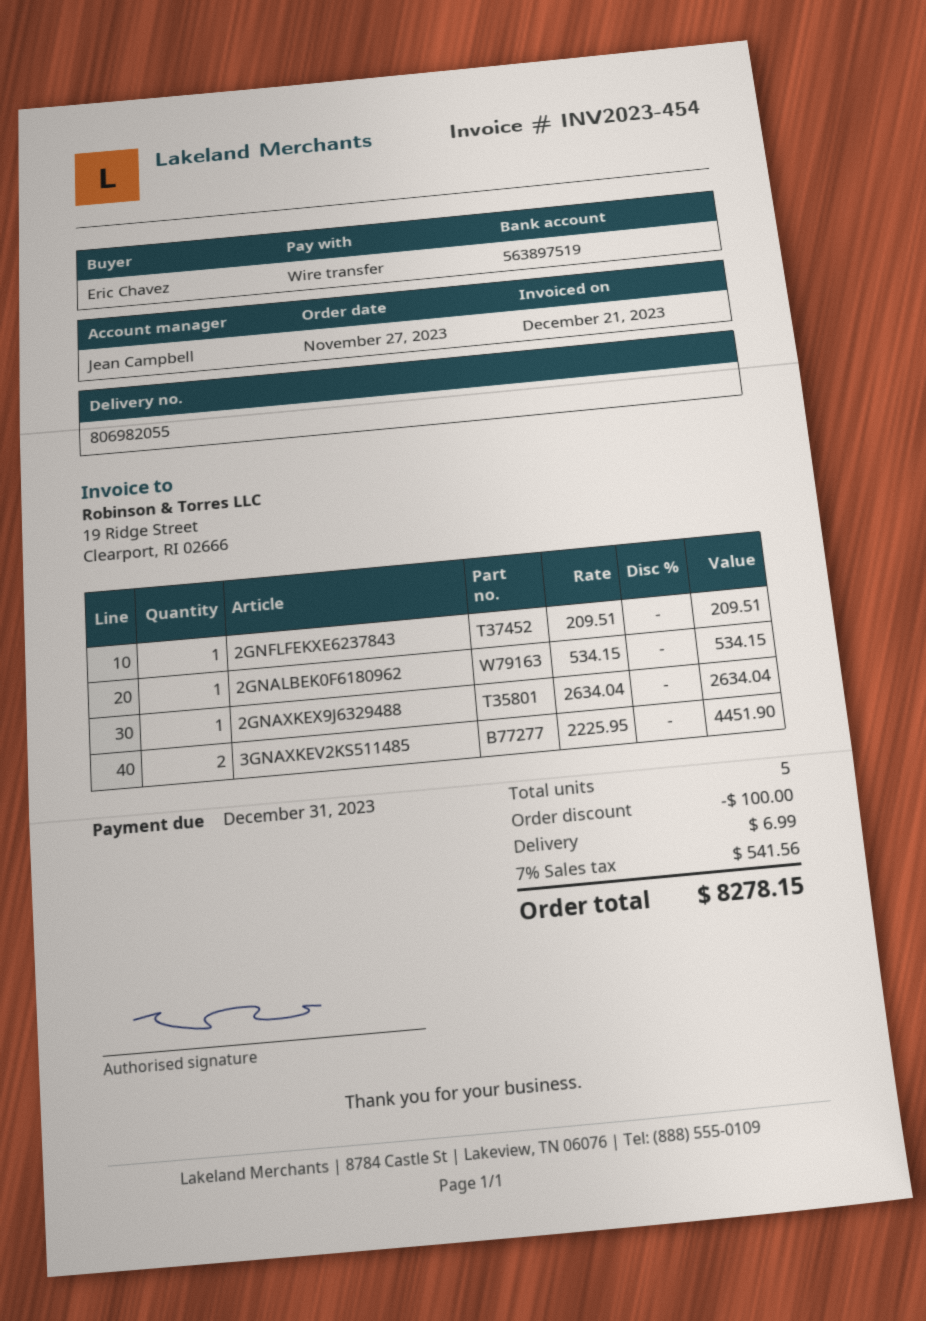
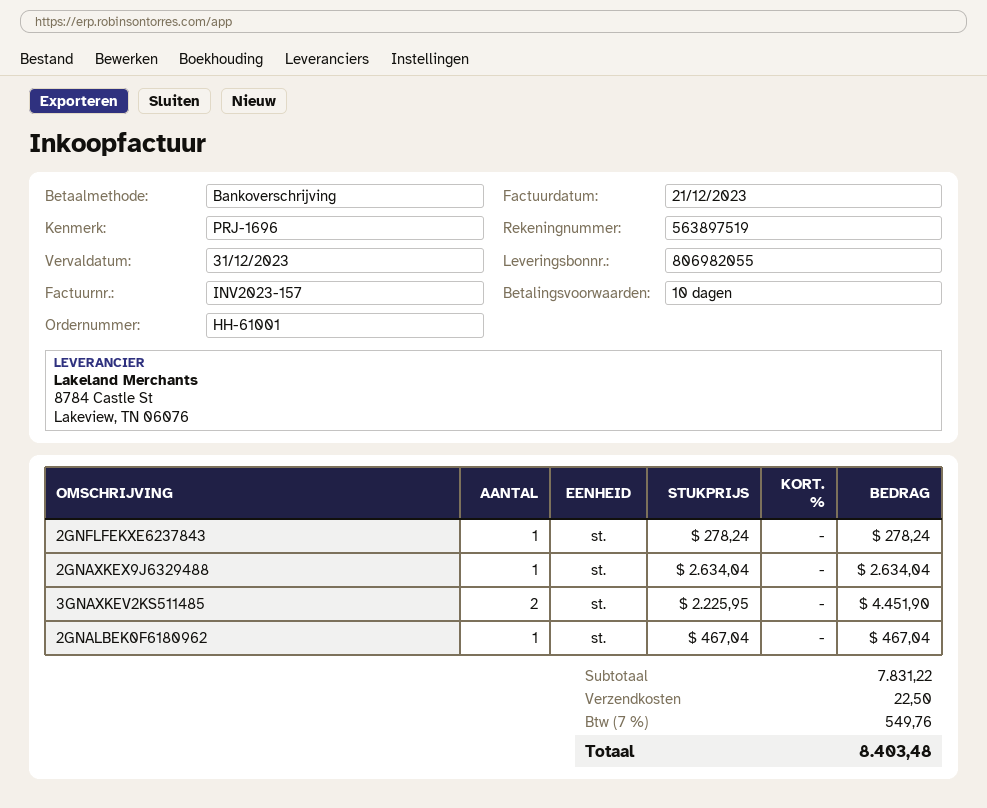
invoice number: INV2023-454 -> INV2023-157
2GNFLFEKXE6237843: 1 x 209.51 = 209.51 -> 1 x 278.24 = 278.24
2GNALBEK0F6180962: 1 x 534.15 = 534.15 -> 1 x 467.04 = 467.04
discount: 100.00 -> none
shipping: 6.99 -> 22.50
tax: 7% = 541.56 -> 7% = 549.76
total: 8278.15 -> 8403.48

